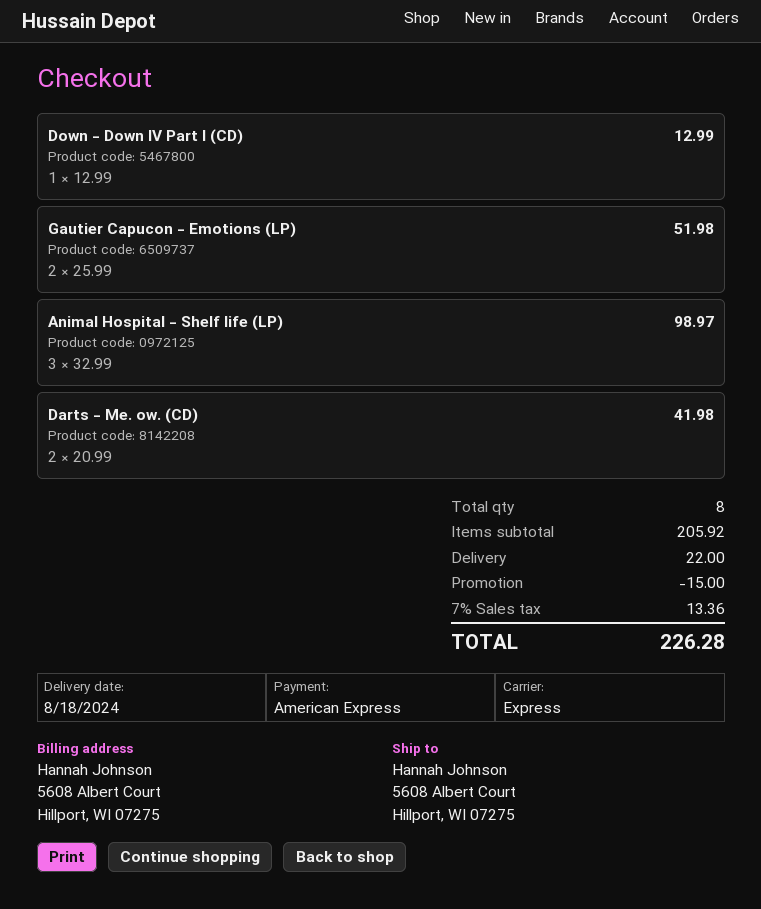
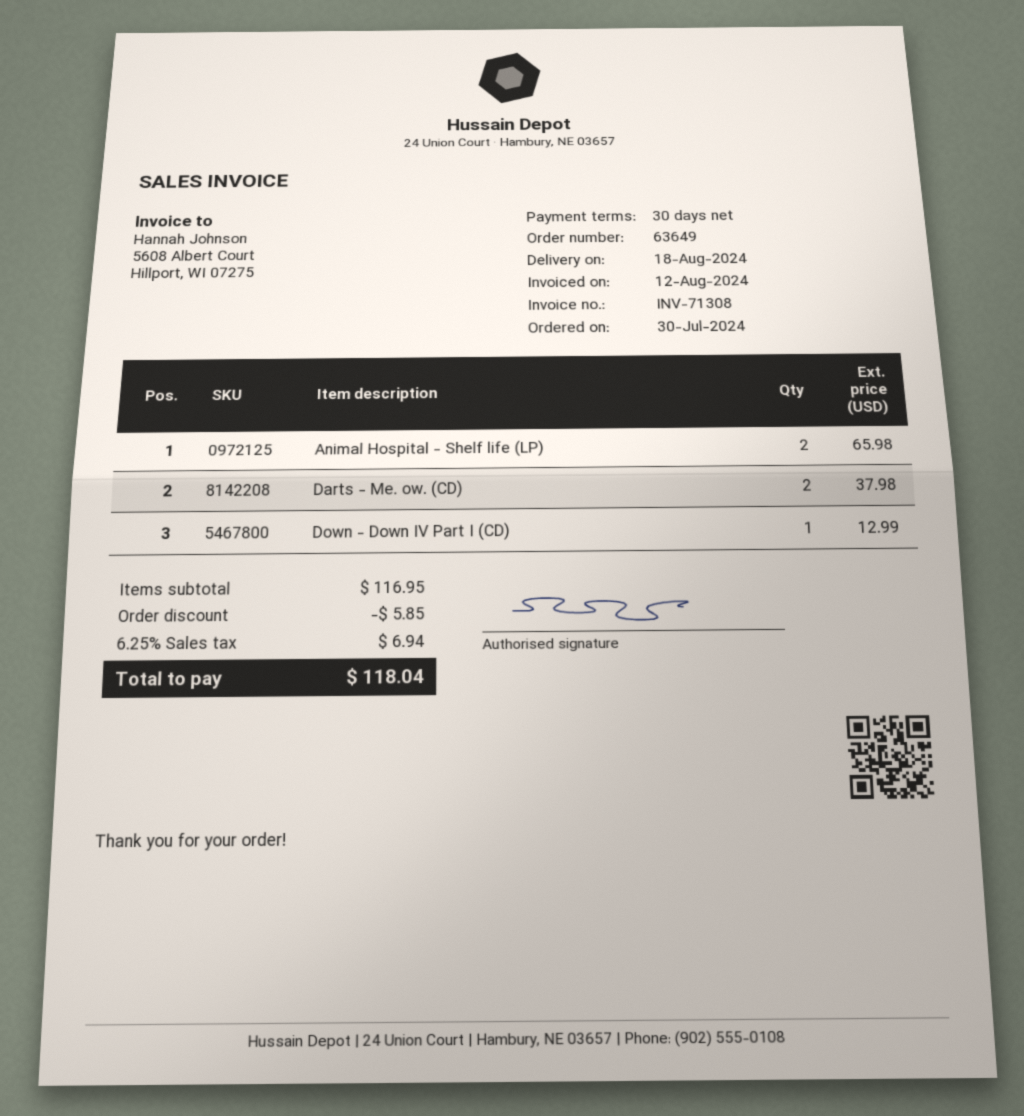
Gautier Capucon - Emotions (LP): 2 for 51.98 -> none
Animal Hospital - Shelf life (LP): 3 for 98.97 -> 2 for 65.98
Darts - Me. ow. (CD): 2 for 41.98 -> 2 for 37.98
subtotal: 205.92 -> 116.95
discount: 15.00 -> 5.85
shipping: 22.00 -> none
tax: 7% = 13.36 -> 6.25% = 6.94
total: 226.28 -> 118.04

